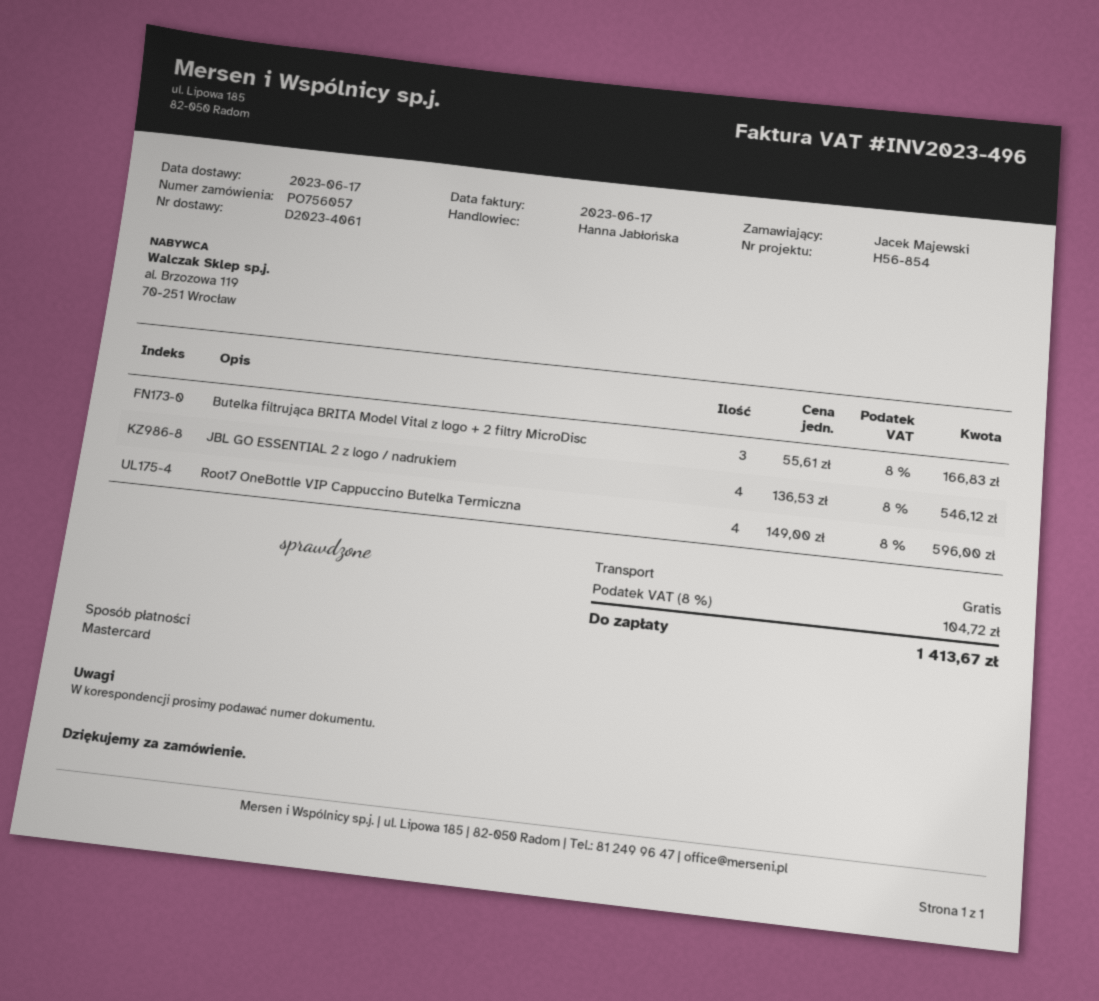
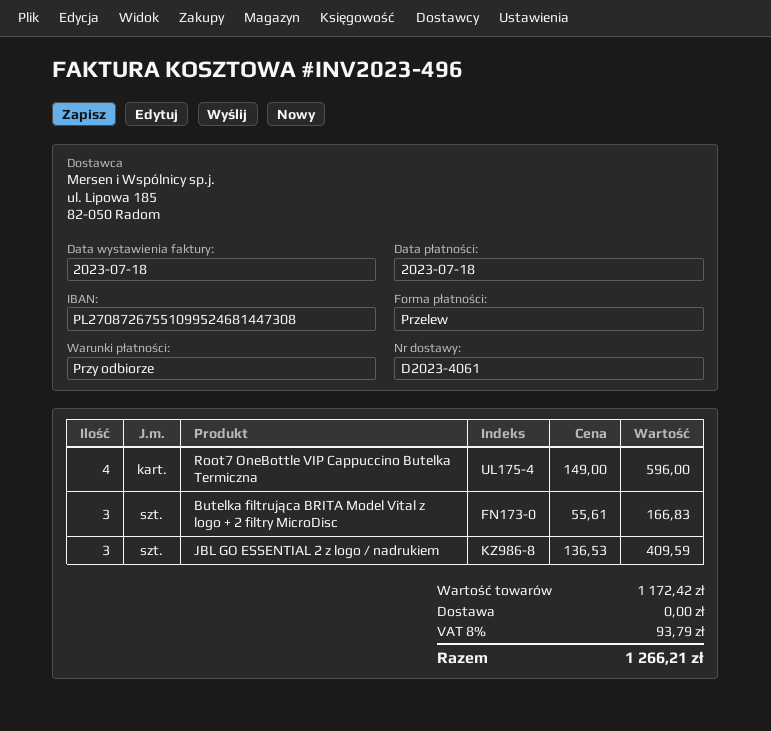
invoice date: 2023-06-17 -> 2023-07-18
payment method: Mastercard -> bank transfer
JBL GO ESSENTIAL 2 z logo / nadrukiem: 4 x 136.53 = 546.12 -> 3 x 136.53 = 409.59
tax: 8% = 104.72 -> 8% = 93.79
total: 1413.67 -> 1266.21

